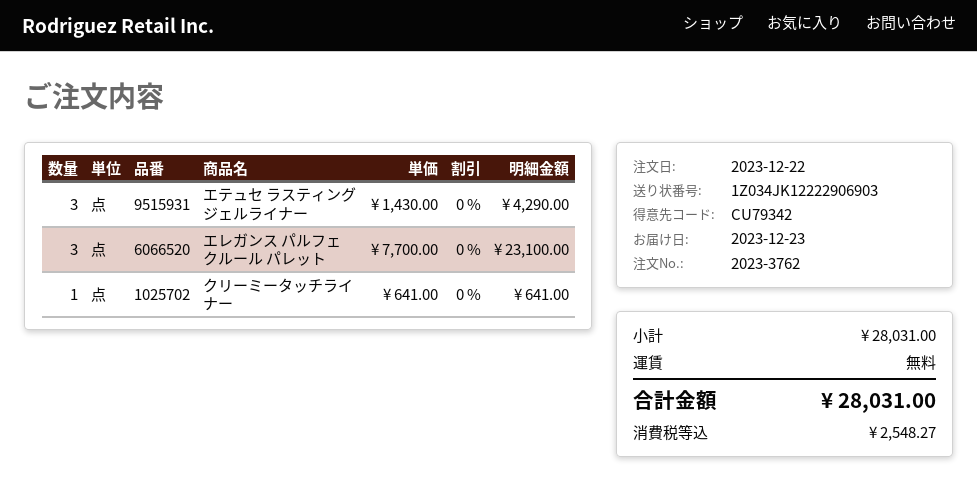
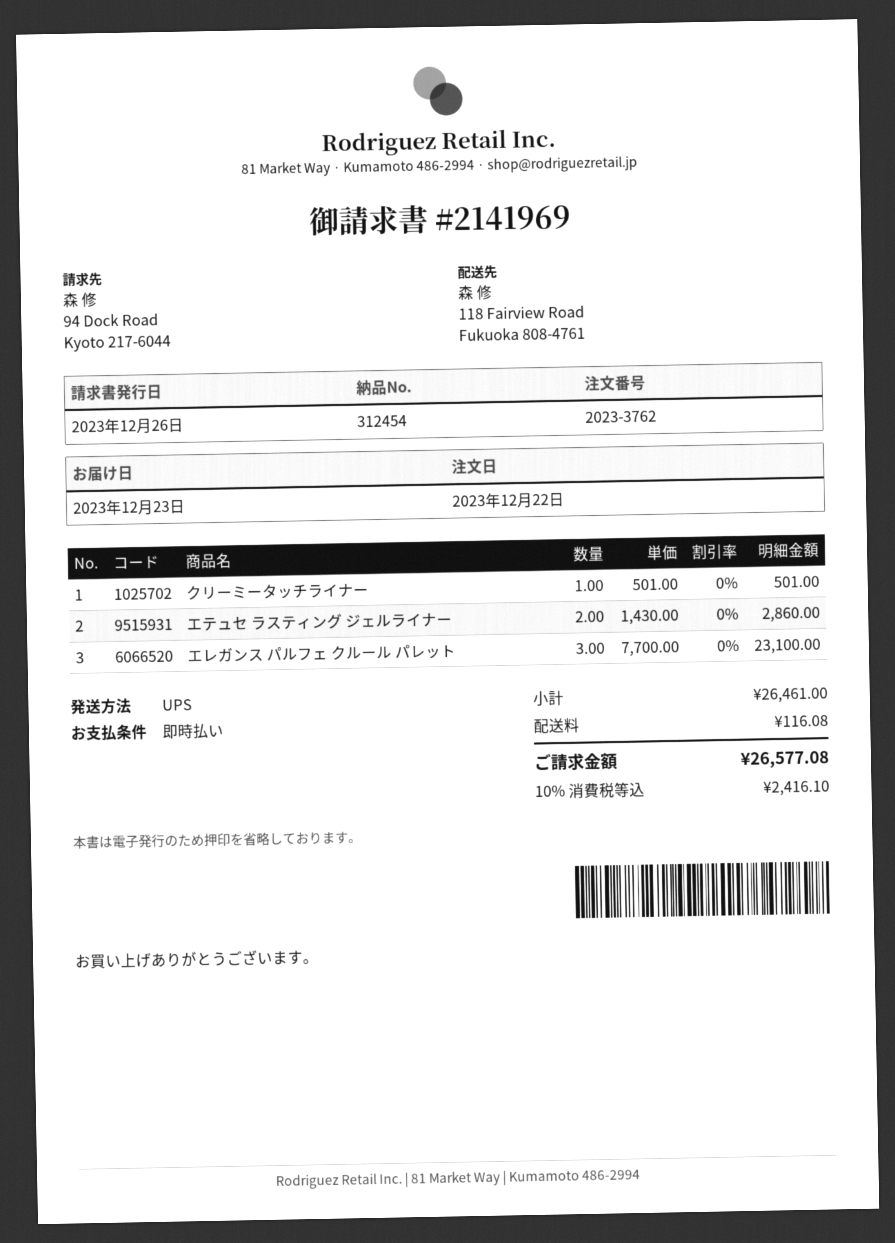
エテュセ ラスティング ジェルライナー: 3 x 1430.00 = 4290.00 -> 2 x 1430.00 = 2860.00
クリーミータッチライナー: 1 x 641.00 = 641.00 -> 1 x 501.00 = 501.00
subtotal: 28031.00 -> 26461.00
shipping: 0.00 -> 116.08
tax: 2548.27 -> 2416.10
total: 28031.00 -> 26577.08

